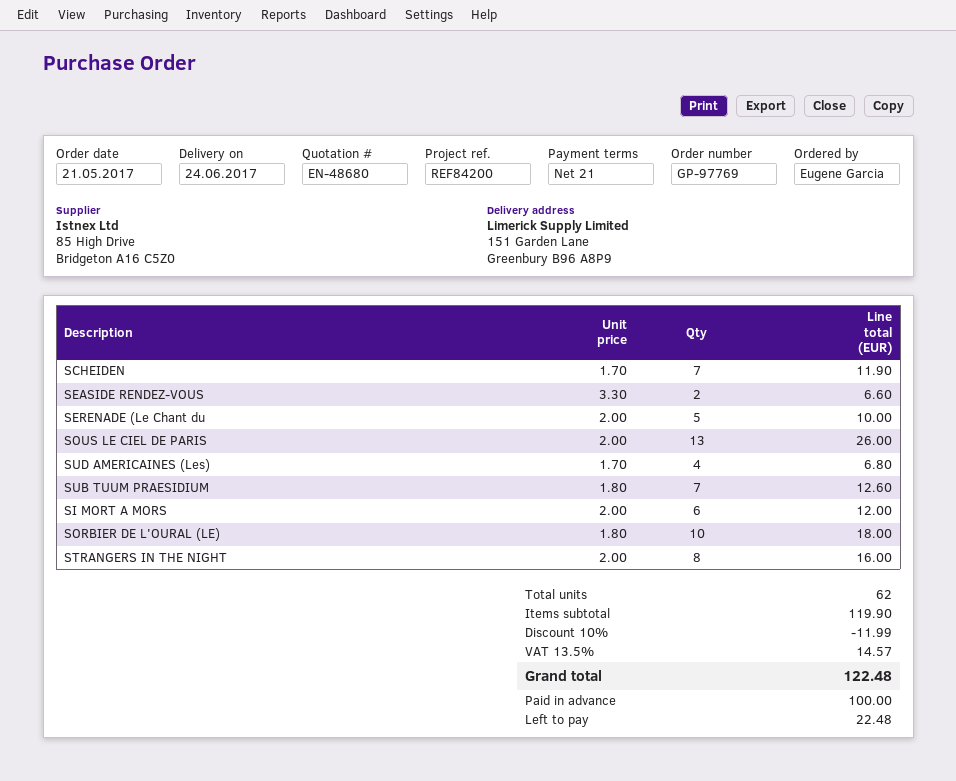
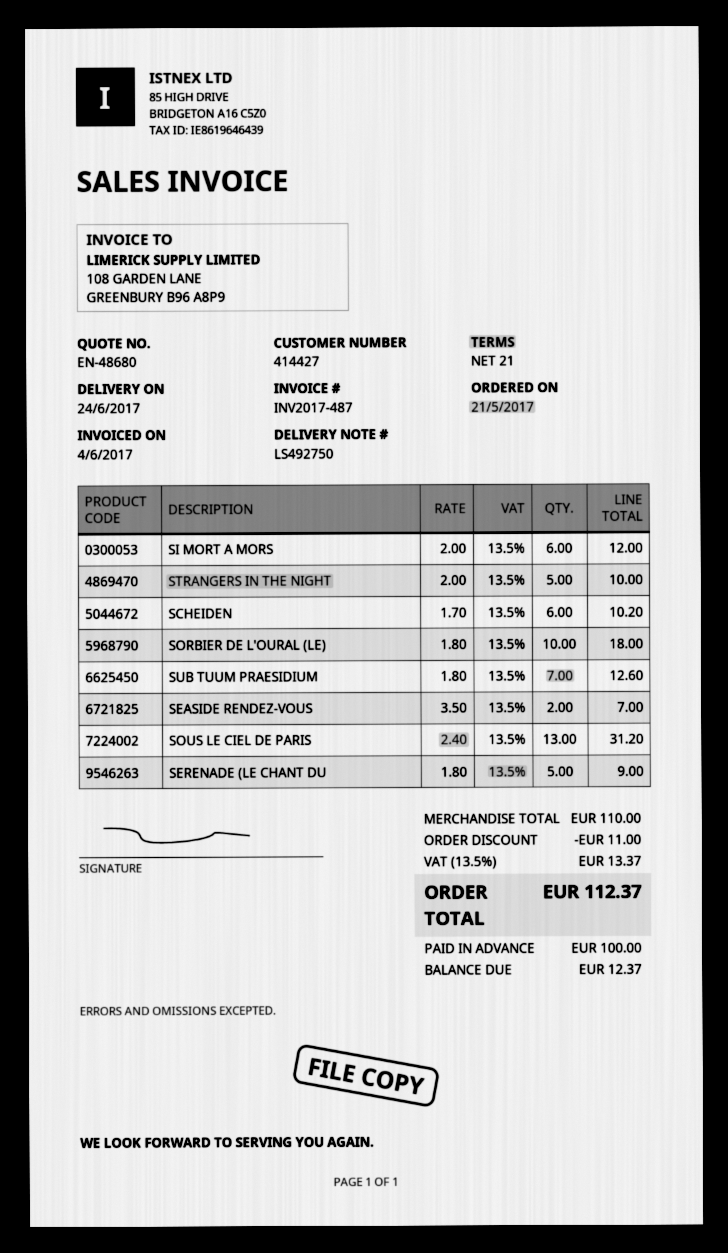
SCHEIDEN: 7 x 1.70 = 11.90 -> 6 x 1.70 = 10.20
SEASIDE RENDEZ-VOUS: 2 x 3.30 = 6.60 -> 2 x 3.50 = 7.00
SERENADE (Le Chant du: 5 x 2.00 = 10.00 -> 5 x 1.80 = 9.00
SOUS LE CIEL DE PARIS: 13 x 2.00 = 26.00 -> 13 x 2.40 = 31.20
SUD AMERICAINES (Les): 4 x 1.70 = 6.80 -> none
STRANGERS IN THE NIGHT: 8 x 2.00 = 16.00 -> 5 x 2.00 = 10.00
subtotal: 119.90 -> 110.00
discount: 11.99 -> 11.00
tax: 13.5% = 14.57 -> 13.5% = 13.37
total: 122.48 -> 112.37
balance: 22.48 -> 12.37

